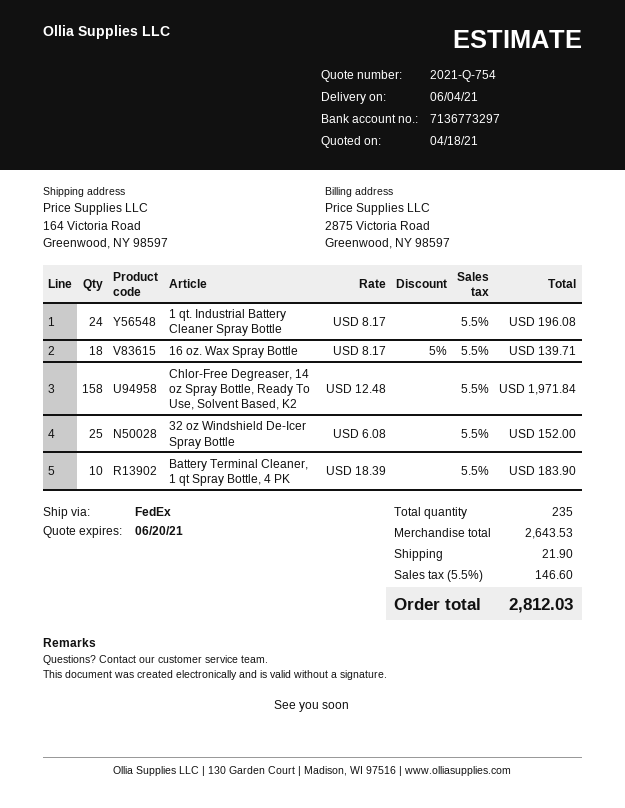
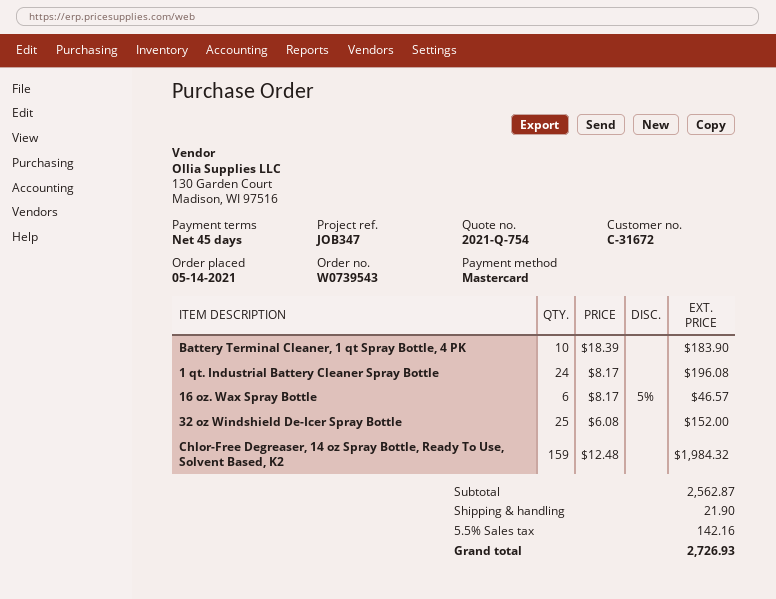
16 oz. Wax Spray Bottle: 18 x 8.17 - 5% = 139.71 -> 6 x 8.17 - 5% = 46.57
Chlor-Free Degreaser, 14 oz Spray Bottle, Ready To Use, Solvent Based, K2: 158 x 12.48 = 1971.84 -> 159 x 12.48 = 1984.32
subtotal: 2643.53 -> 2562.87
tax: 5.5% = 146.60 -> 5.5% = 142.16
total: 2812.03 -> 2726.93

